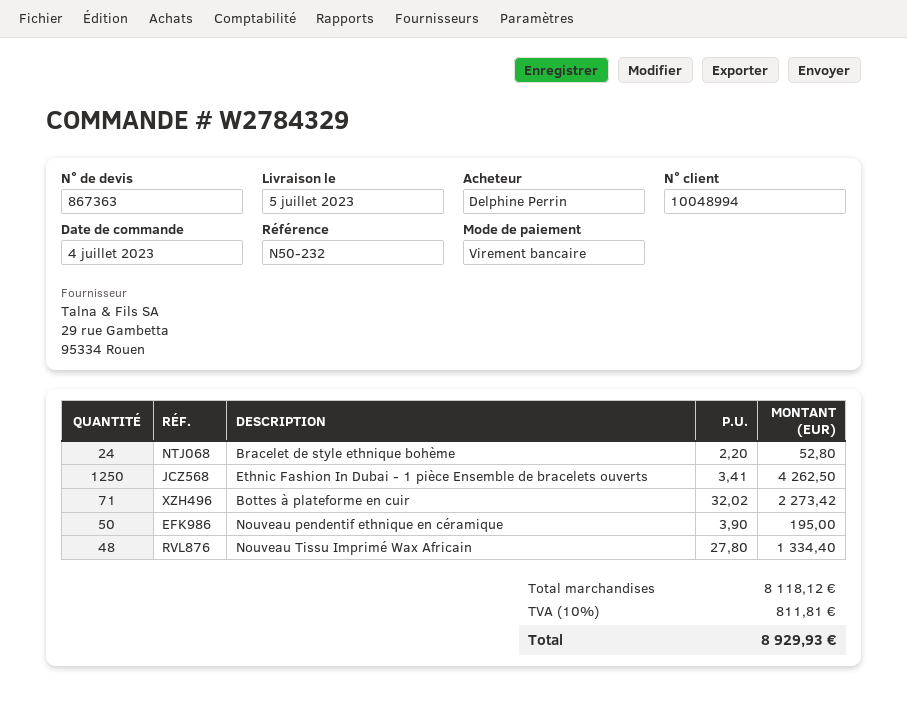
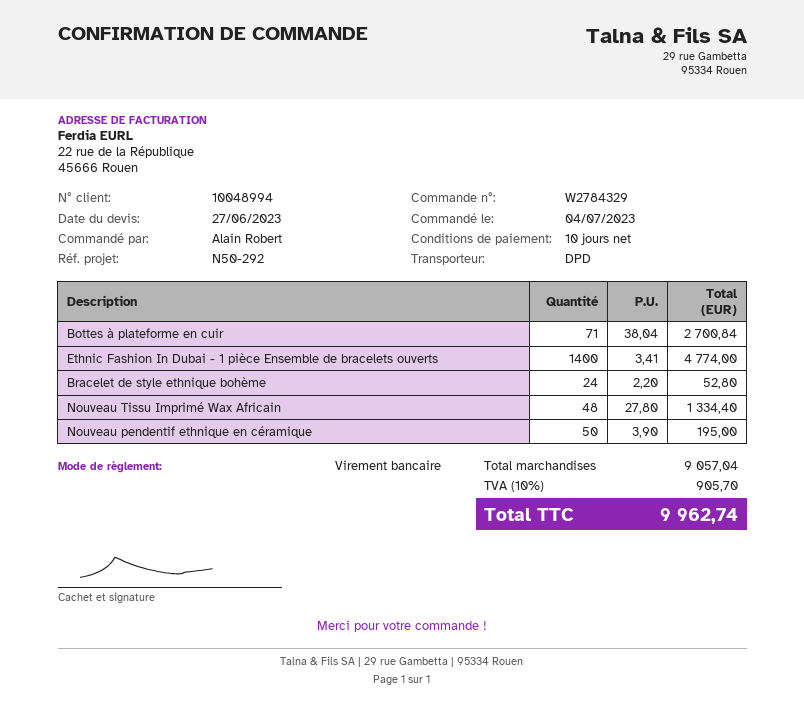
reference: N50-232 -> N50-292
ordered by: Delphine Perrin -> Alain Robert
Ethnic Fashion In Dubai - 1 pièce Ensemble de bracelets ouverts: 1250 x 3.41 = 4262.50 -> 1400 x 3.41 = 4774.00
Bottes à plateforme en cuir: 71 x 32.02 = 2273.42 -> 71 x 38.04 = 2700.84
subtotal: 8118.12 -> 9057.04
tax: 10% = 811.81 -> 10% = 905.70
total: 8929.93 -> 9962.74

